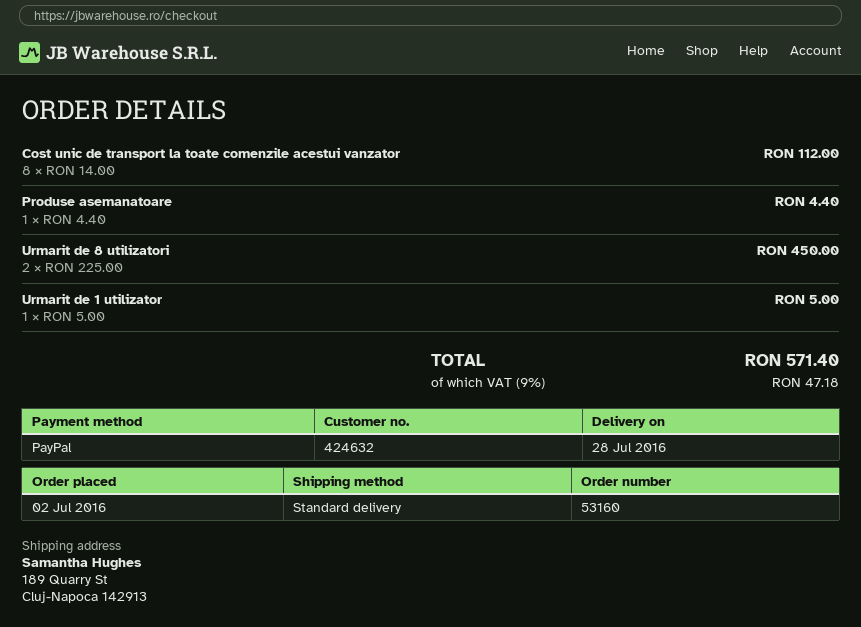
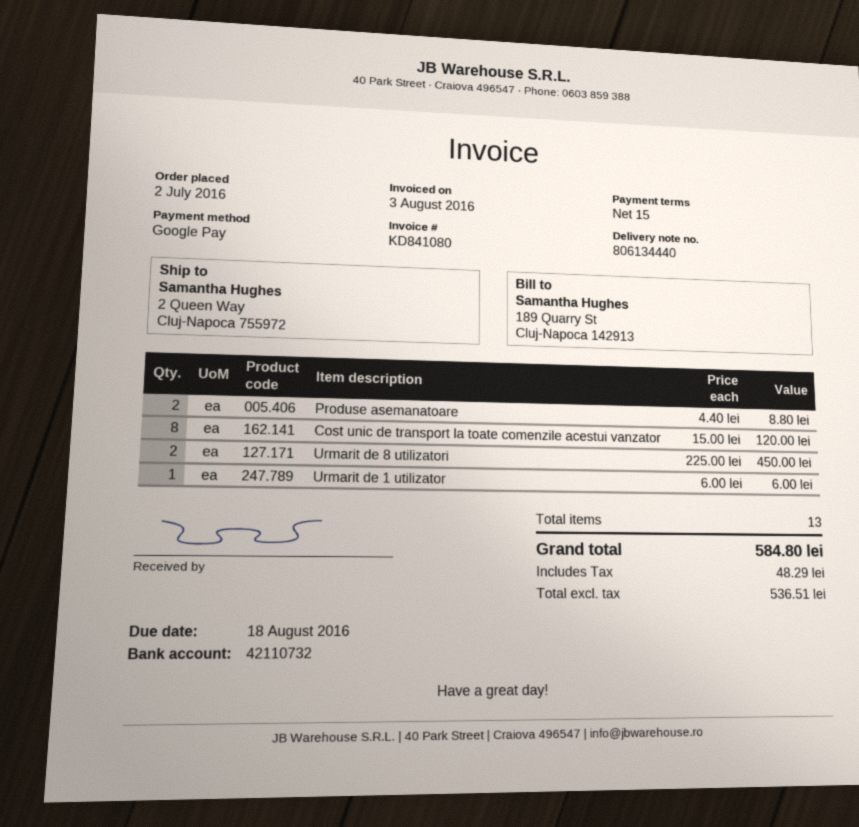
payment method: PayPal -> Google Pay
ship to: 189 Quarry St, Cluj-Napoca 142913 -> 2 Queen Way, Cluj-Napoca 755972
Cost unic de transport la toate comenzile acestui vanzator: 8 x 14.00 = 112.00 -> 8 x 15.00 = 120.00
Produse asemanatoare: 1 x 4.40 = 4.40 -> 2 x 4.40 = 8.80
Urmarit de 1 utilizator: 1 x 5.00 = 5.00 -> 1 x 6.00 = 6.00
tax: 47.18 -> 48.29
total: 571.40 -> 584.80

